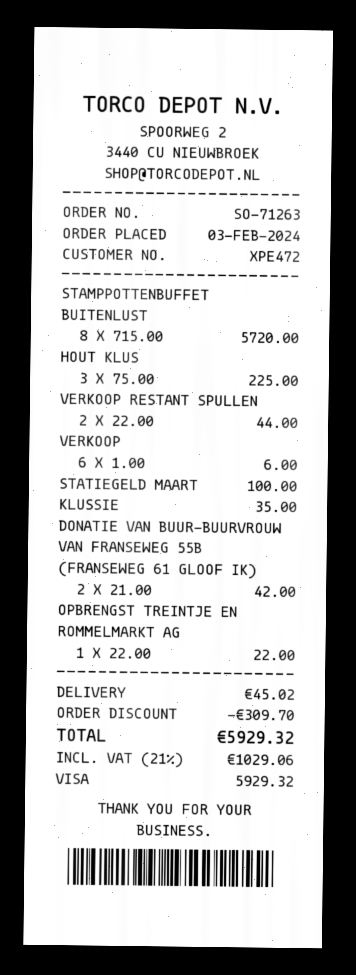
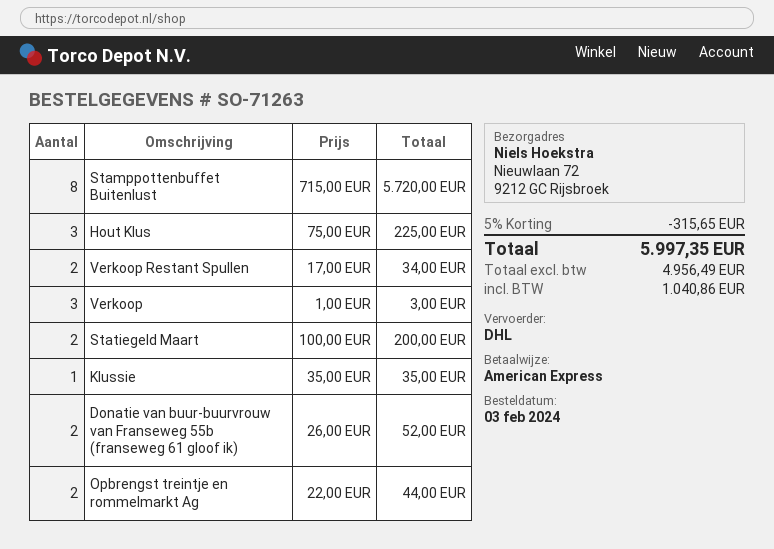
payment method: Visa -> American Express
VERKOOP RESTANT SPULLEN: 2 x 22.00 = 44.00 -> 2 x 17.00 = 34.00
VERKOOP: 6 x 1.00 = 6.00 -> 3 x 1.00 = 3.00
STATIEGELD MAART: 1 x 100.00 = 100.00 -> 2 x 100.00 = 200.00
DONATIE VAN BUUR-BUURVROUW VAN FRANSEWEG 55B (FRANSEWEG 61 GLOOF IK): 2 x 21.00 = 42.00 -> 2 x 26.00 = 52.00
OPBRENGST TREINTJE EN ROMMELMARKT AG: 1 x 22.00 = 22.00 -> 2 x 22.00 = 44.00
discount: 309.70 -> 315.65
shipping: 45.02 -> none
tax: 1029.06 -> 1040.86
total: 5929.32 -> 5997.35

